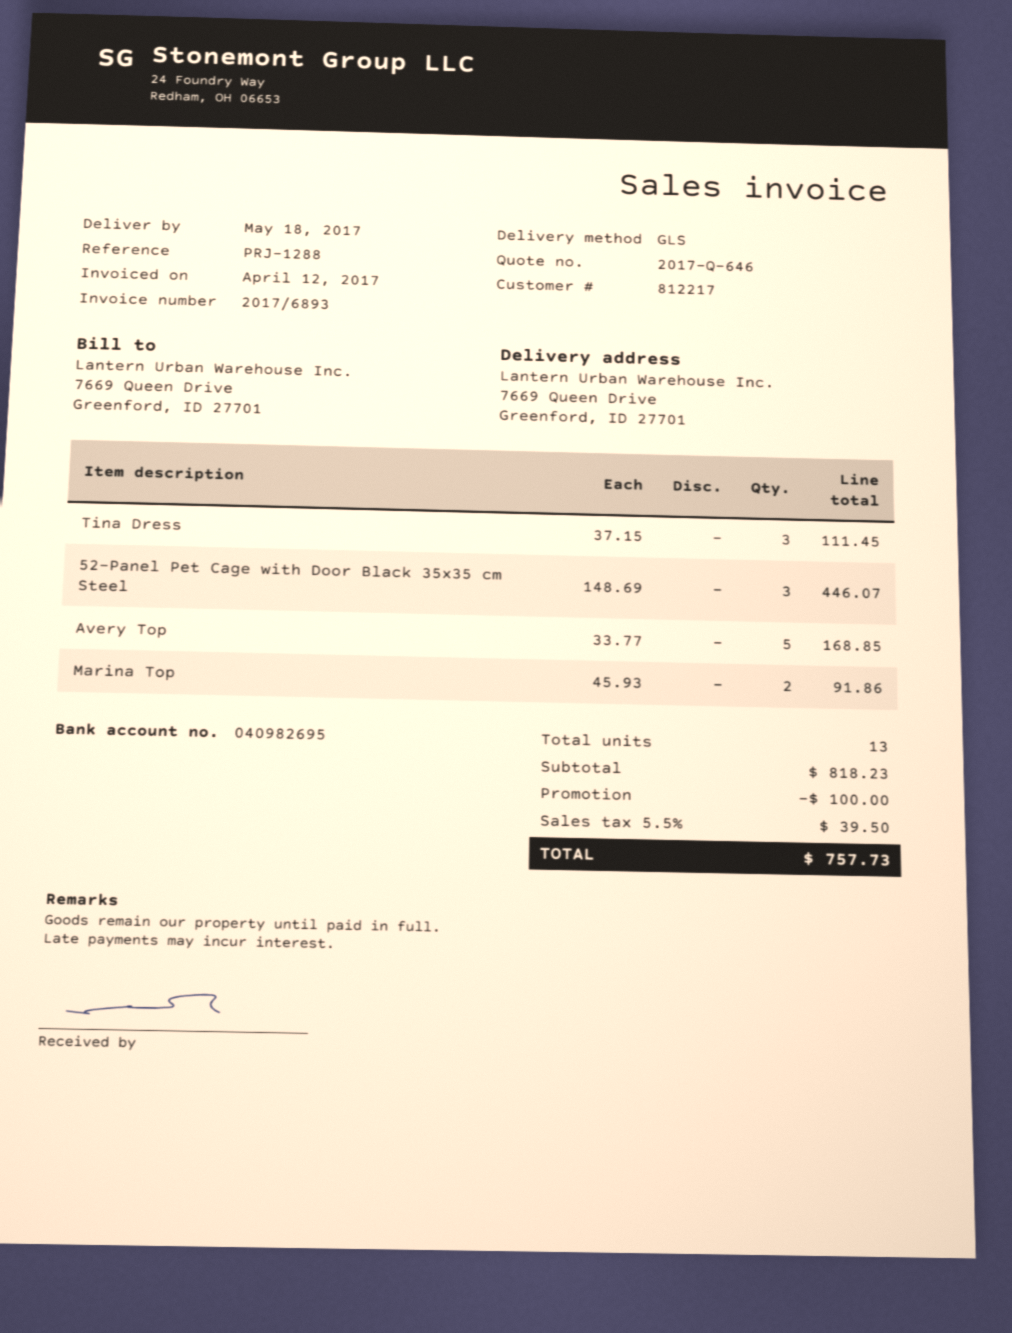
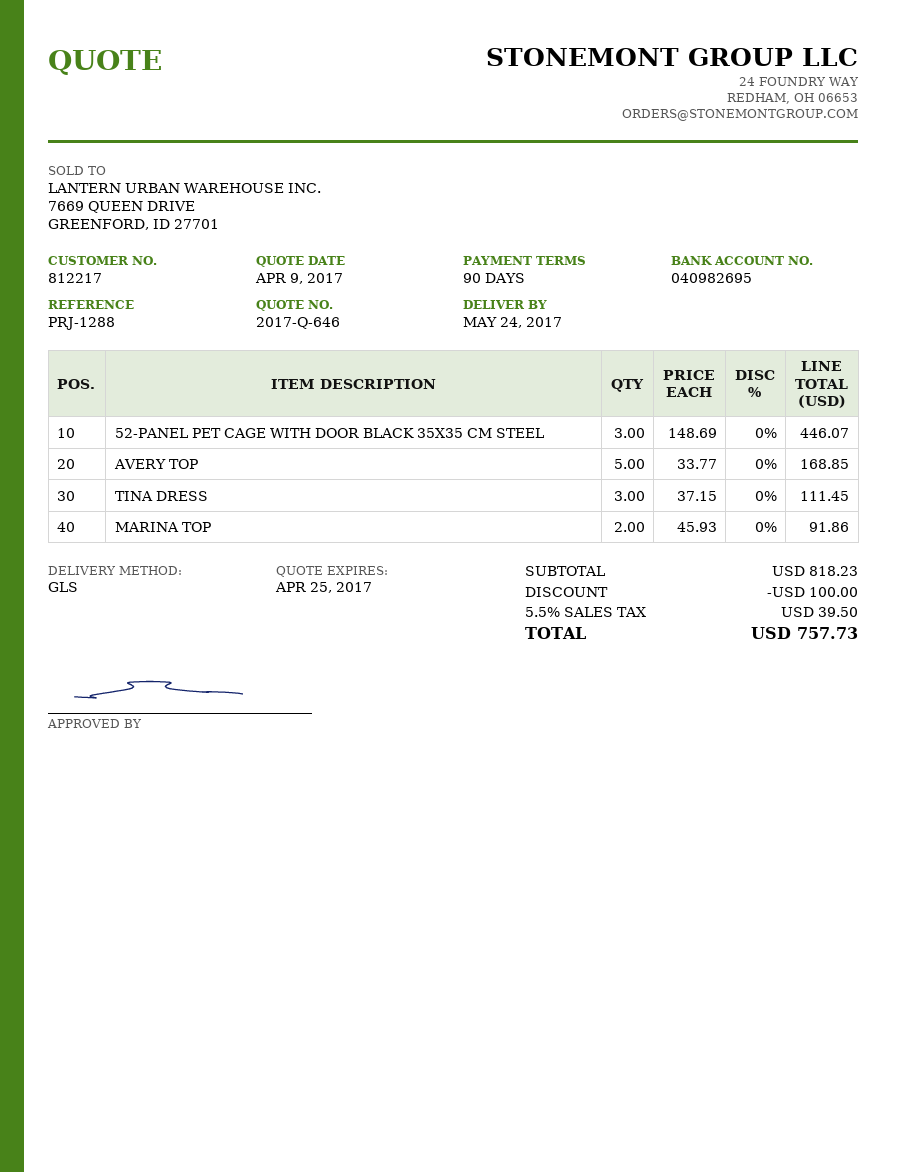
delivery date: 2017-05-18 -> 2017-05-24

